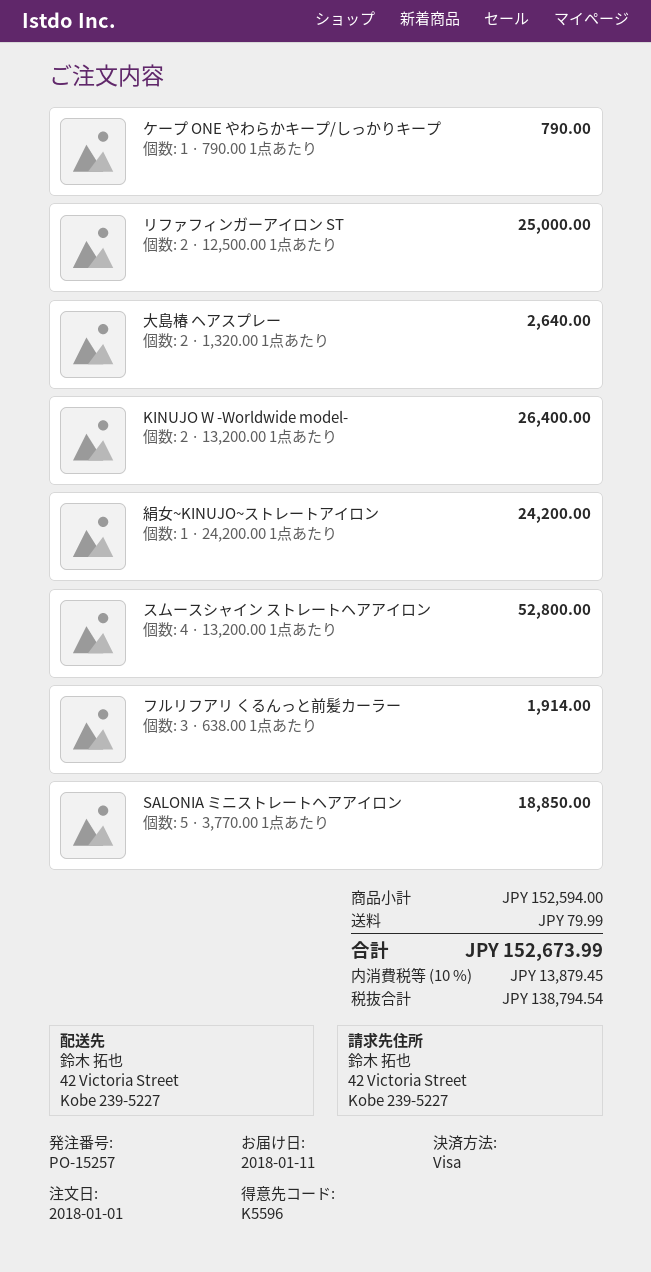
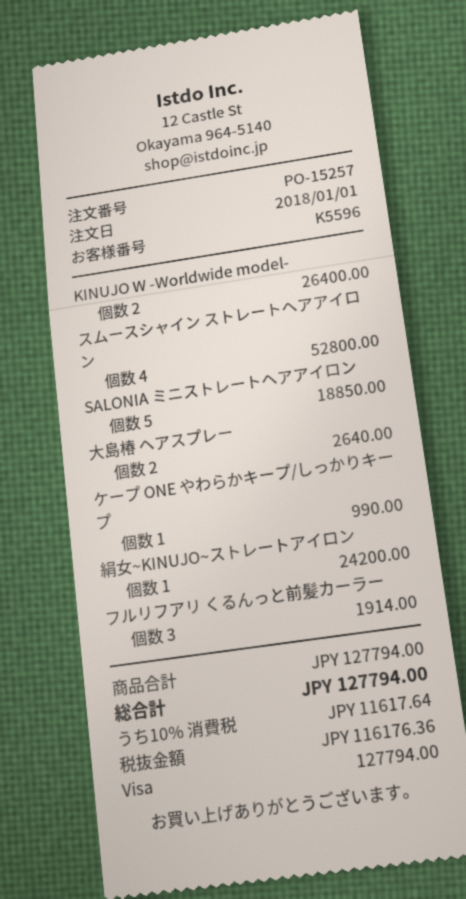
ケープ ONE やわらかキープ/しっかりキープ: 1 for 790.00 -> 1 for 990.00
リファフィンガーアイロン ST: 2 for 25000.00 -> none
subtotal: 152594.00 -> 127794.00
shipping: 79.99 -> none
net: 138794.54 -> 116176.36
tax: 10% = 13879.45 -> 10% = 11617.64
total: 152673.99 -> 127794.00

